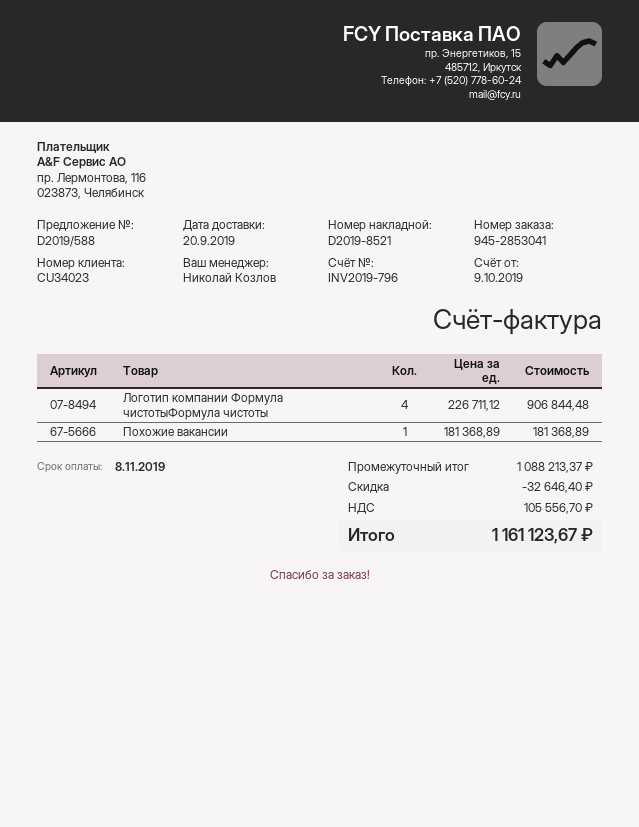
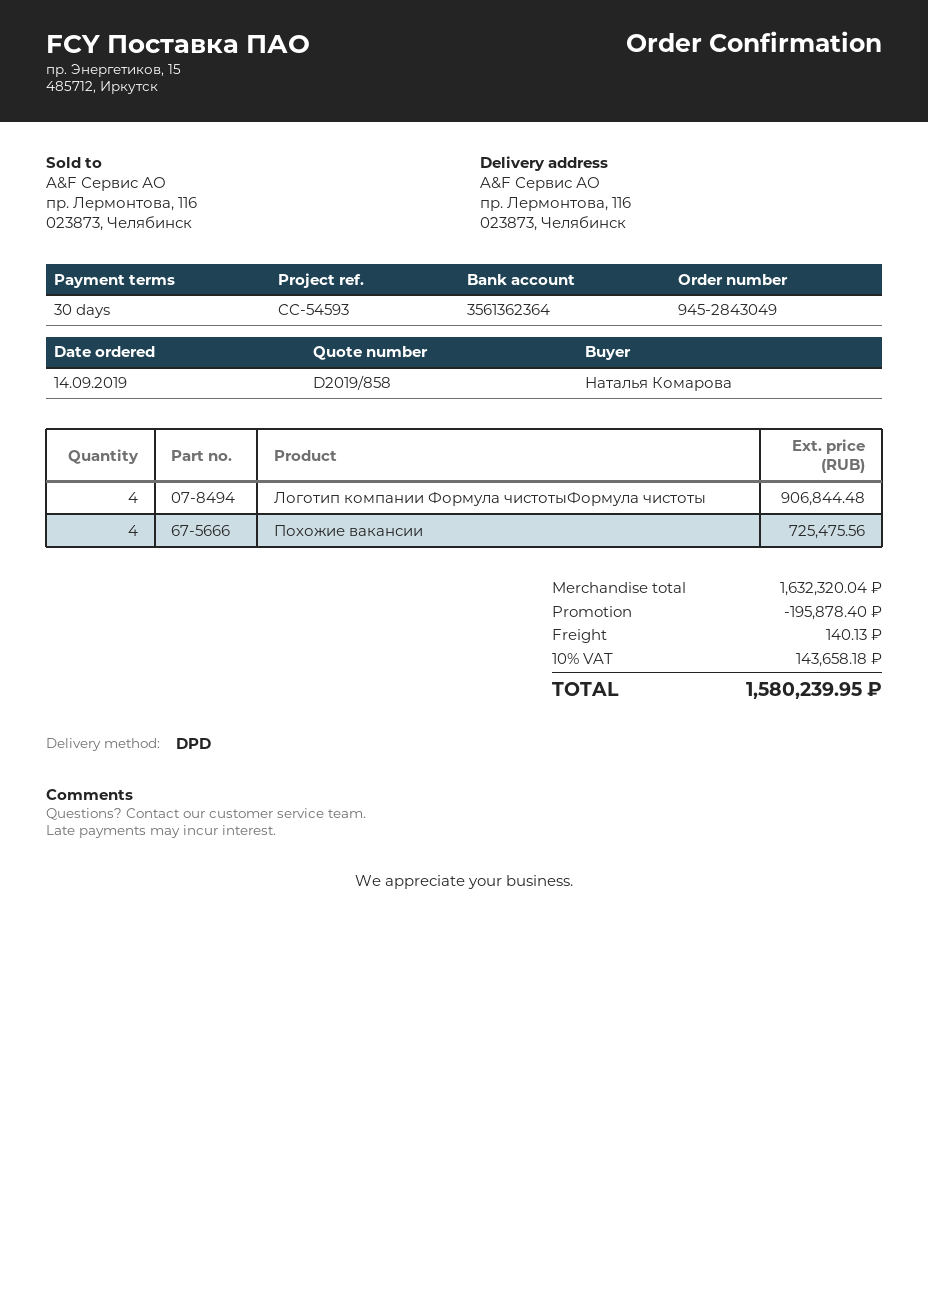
quote number: D2019/588 -> D2019/858
order number: 945-2853041 -> 945-2843049
Похожие вакансии: 1 for 181368.89 -> 4 for 725475.56
subtotal: 1088213.37 -> 1632320.04
discount: 32646.40 -> 195878.40
shipping: none -> 140.13
tax: 105556.70 -> 143658.18
total: 1161123.67 -> 1580239.95

